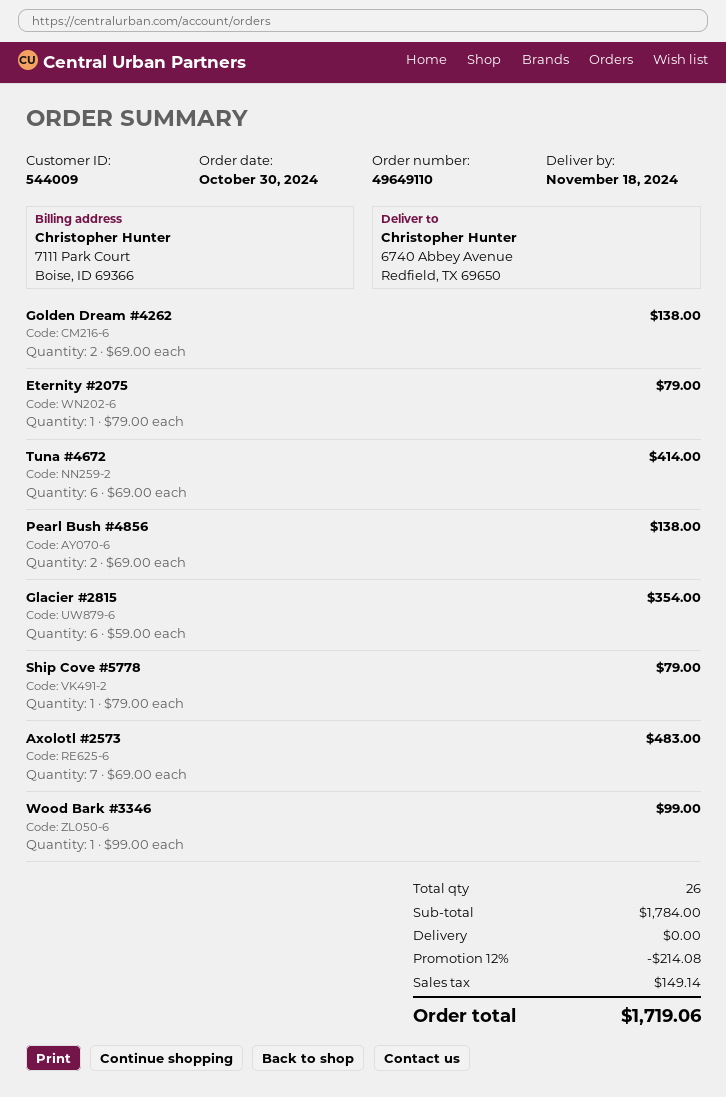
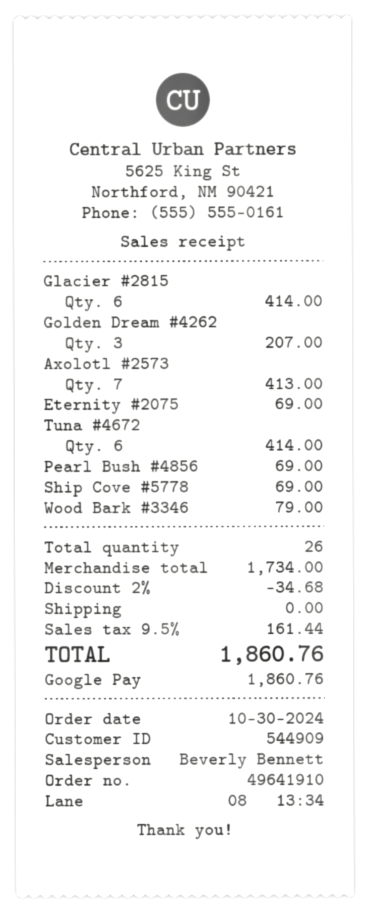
order number: 49649110 -> 49641910
customer number: 544009 -> 544909
Golden Dream #4262: 2 for 138.00 -> 3 for 207.00
Eternity #2075: 1 for 79.00 -> 1 for 69.00
Pearl Bush #4856: 2 for 138.00 -> 1 for 69.00
Glacier #2815: 6 for 354.00 -> 6 for 414.00
Ship Cove #5778: 1 for 79.00 -> 1 for 69.00
Axolotl #2573: 7 for 483.00 -> 7 for 413.00
Wood Bark #3346: 1 for 99.00 -> 1 for 79.00
subtotal: 1784.00 -> 1734.00
discount: 12% = 214.08 -> 2% = 34.68
tax: 149.14 -> 161.44
total: 1719.06 -> 1860.76

